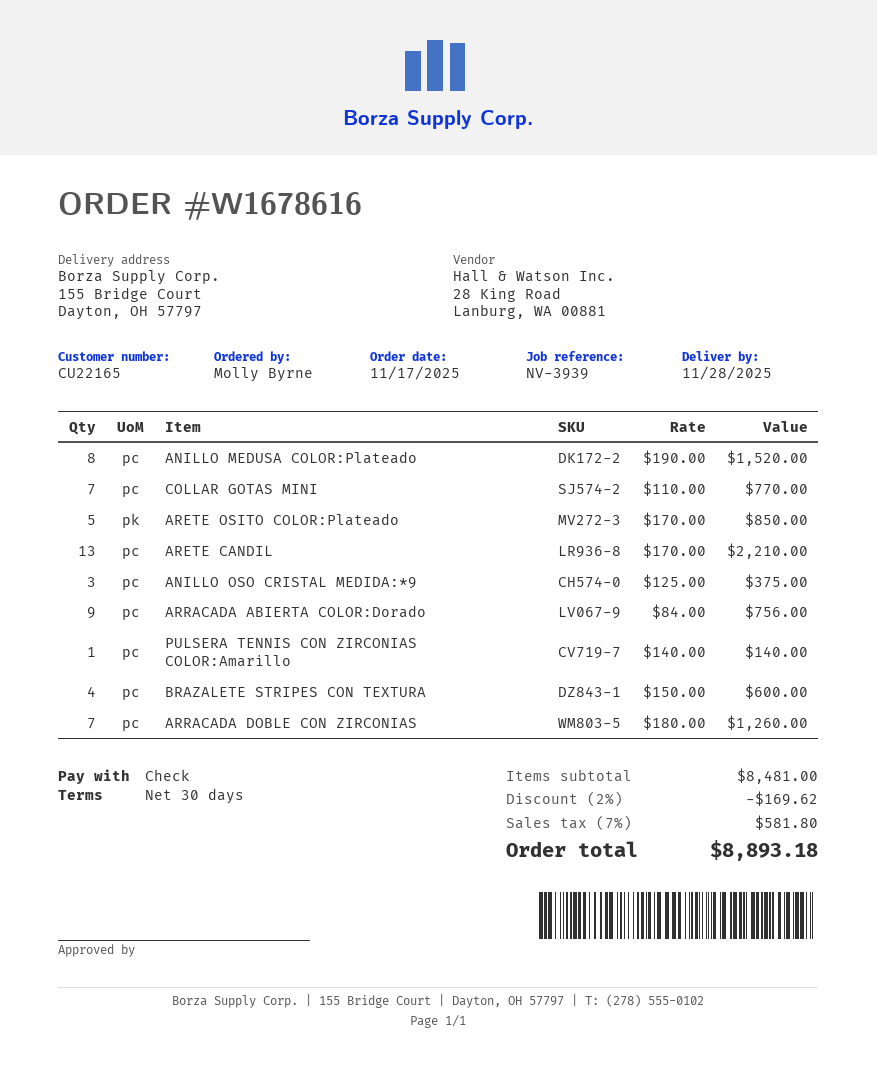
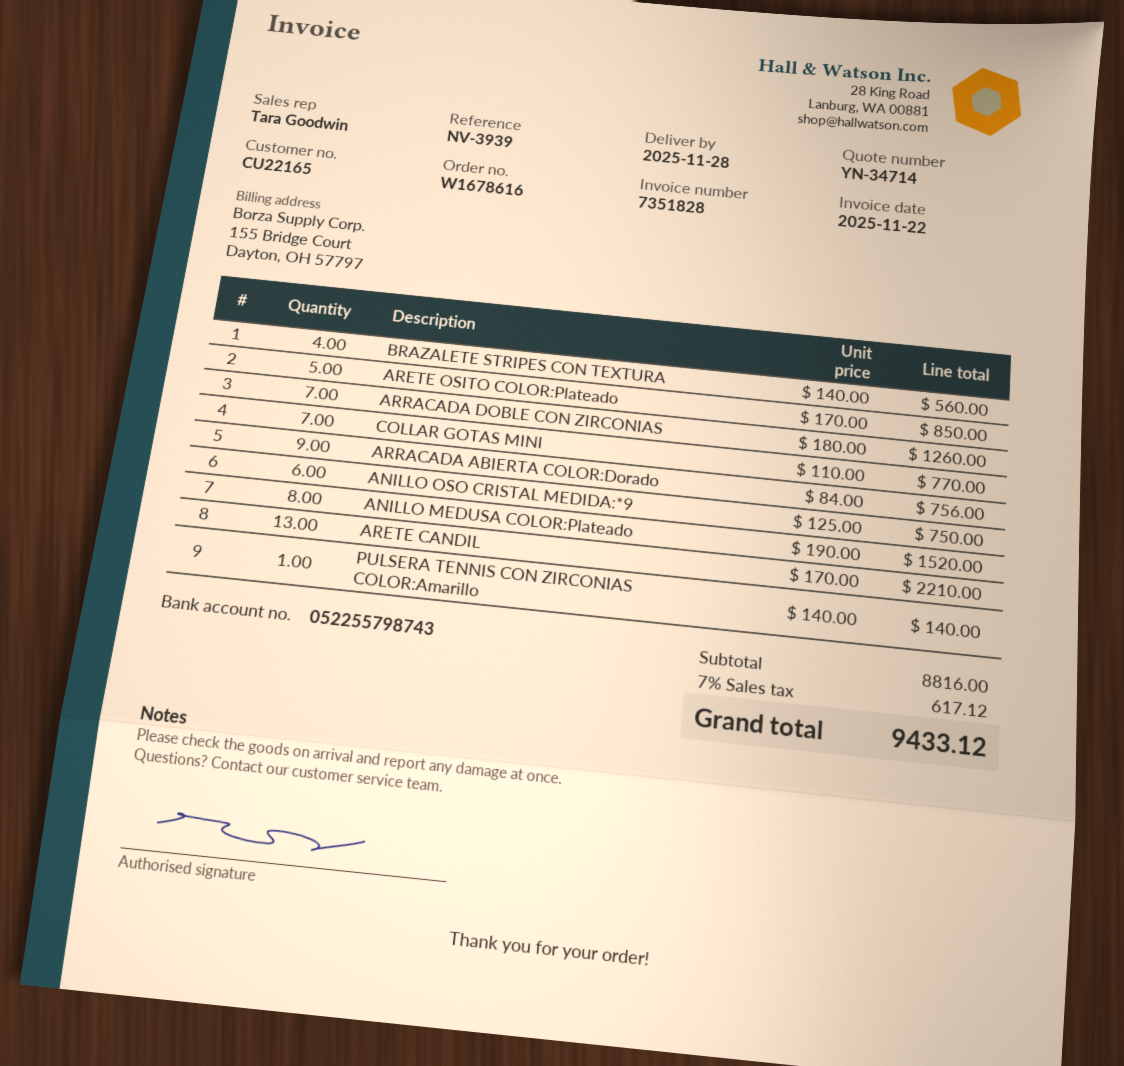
ANILLO OSO CRISTAL MEDIDA:*9: 3 x 125.00 = 375.00 -> 6 x 125.00 = 750.00
BRAZALETE STRIPES CON TEXTURA: 4 x 150.00 = 600.00 -> 4 x 140.00 = 560.00
subtotal: 8481.00 -> 8816.00
discount: 2% = 169.62 -> none
tax: 7% = 581.80 -> 7% = 617.12
total: 8893.18 -> 9433.12

